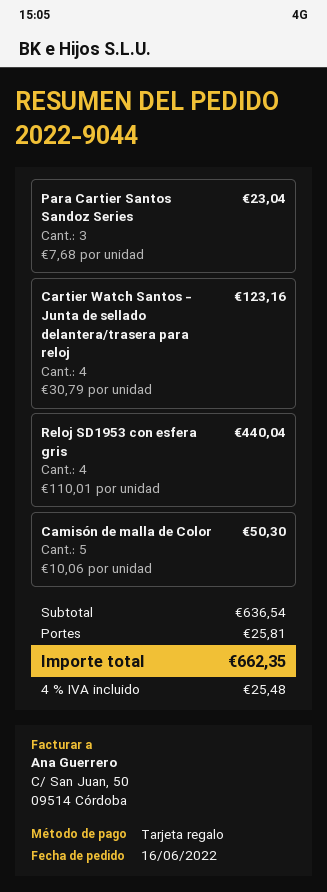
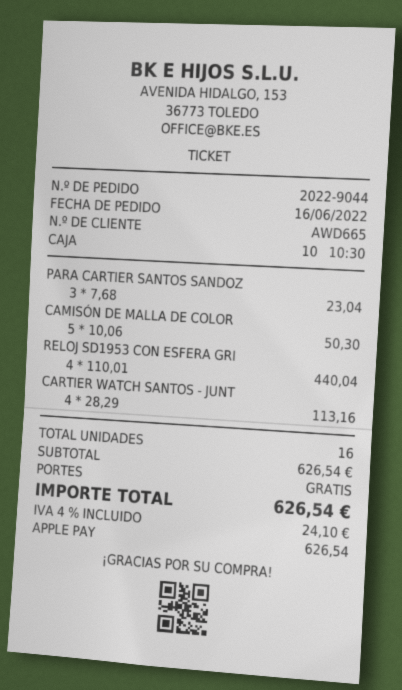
payment method: gift card -> Apple Pay
Cartier Watch Santos - Junta de sellado delantera/trasera para reloj: 4 x 30.79 = 123.16 -> 4 x 28.29 = 113.16
subtotal: 636.54 -> 626.54
shipping: 25.81 -> 0.00
tax: 4% = 25.48 -> 4% = 24.10
total: 662.35 -> 626.54

